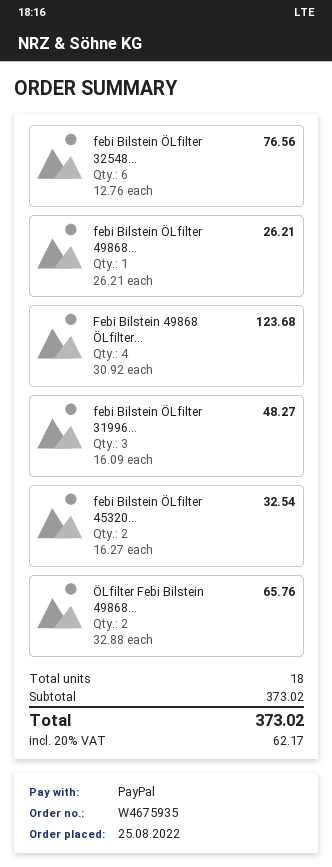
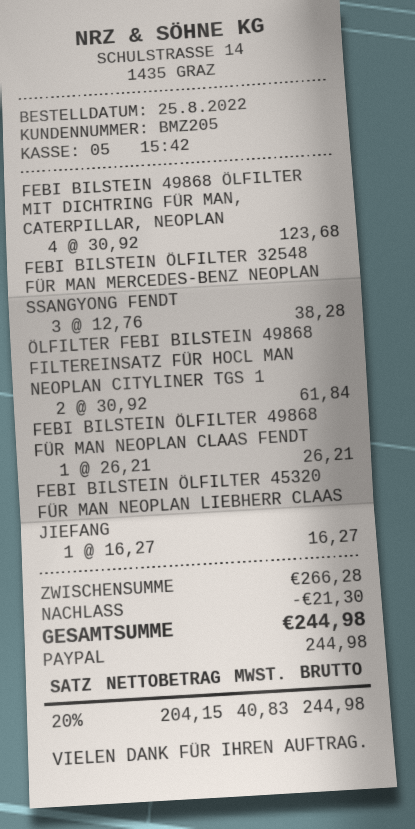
febi Bilstein ÖLfilter 32548...: 6 x 12.76 = 76.56 -> 3 x 12.76 = 38.28
febi Bilstein ÖLfilter 31996...: 3 x 16.09 = 48.27 -> none
febi Bilstein ÖLfilter 45320...: 2 x 16.27 = 32.54 -> 1 x 16.27 = 16.27
ÖLfilter Febi Bilstein 49868...: 2 x 32.88 = 65.76 -> 2 x 30.92 = 61.84
subtotal: 373.02 -> 266.28
discount: none -> 21.30
tax: 20% = 62.17 -> 20% = 40.83
total: 373.02 -> 244.98

